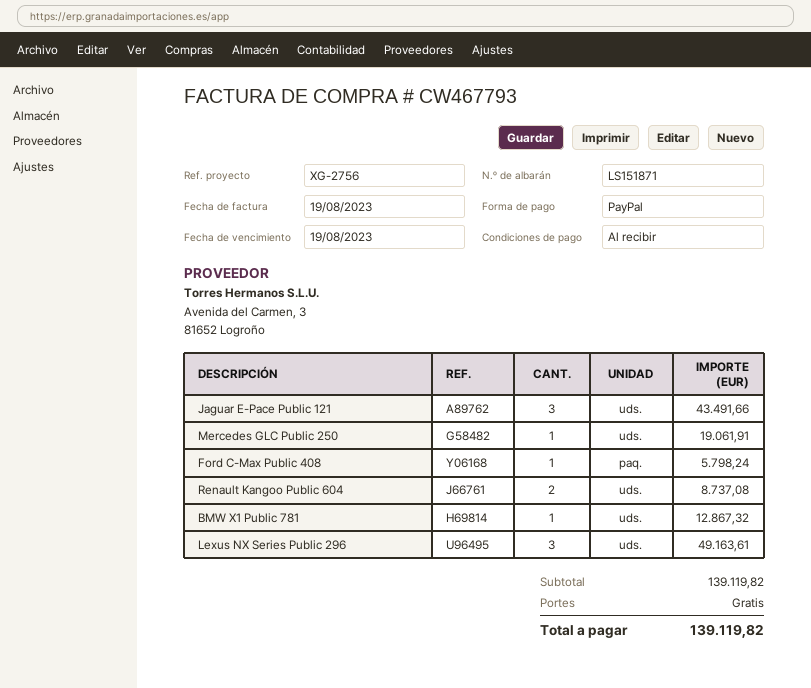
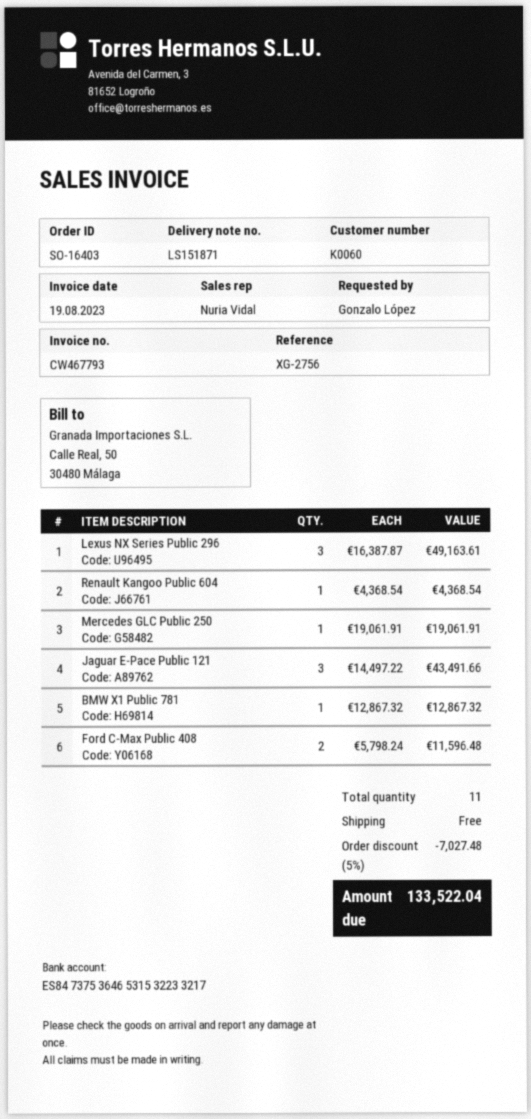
Ford C-Max Public 408: 1 for 5798.24 -> 2 for 11596.48
Renault Kangoo Public 604: 2 for 8737.08 -> 1 for 4368.54
discount: none -> 5% = 7027.48
total: 139119.82 -> 133522.04

